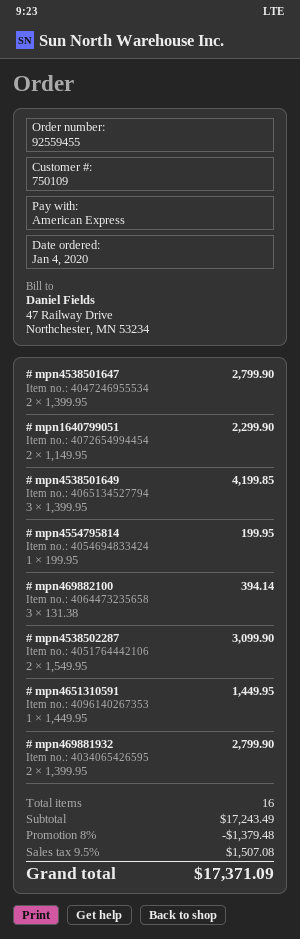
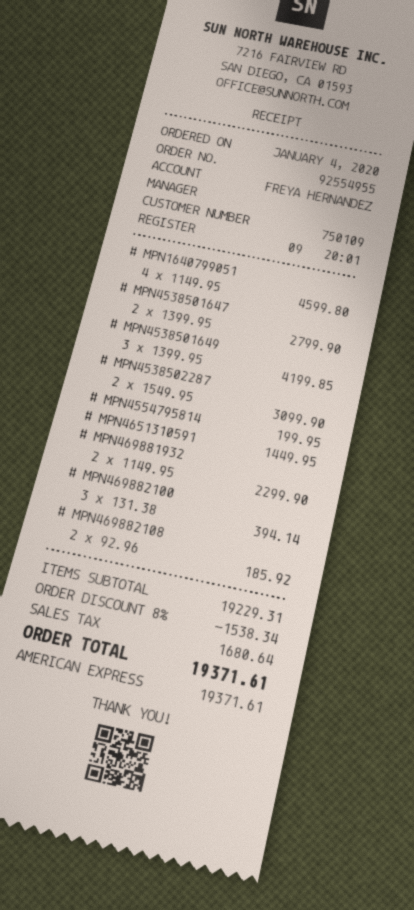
order number: 92559455 -> 92554955
# mpn1640799051: 2 x 1149.95 = 2299.90 -> 4 x 1149.95 = 4599.80
# mpn469881932: 2 x 1399.95 = 2799.90 -> 2 x 1149.95 = 2299.90
# MPN469882108: none -> 2 x 92.96 = 185.92
subtotal: 17243.49 -> 19229.31
discount: 8% = 1379.48 -> 8% = 1538.34
tax: 1507.08 -> 1680.64
total: 17371.09 -> 19371.61

